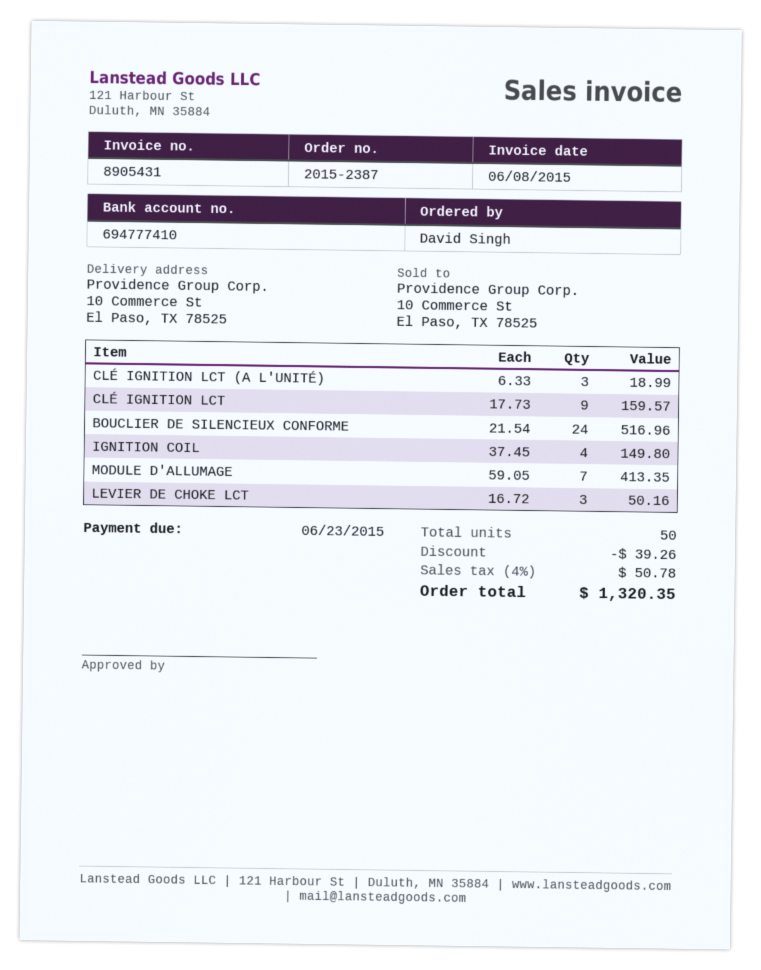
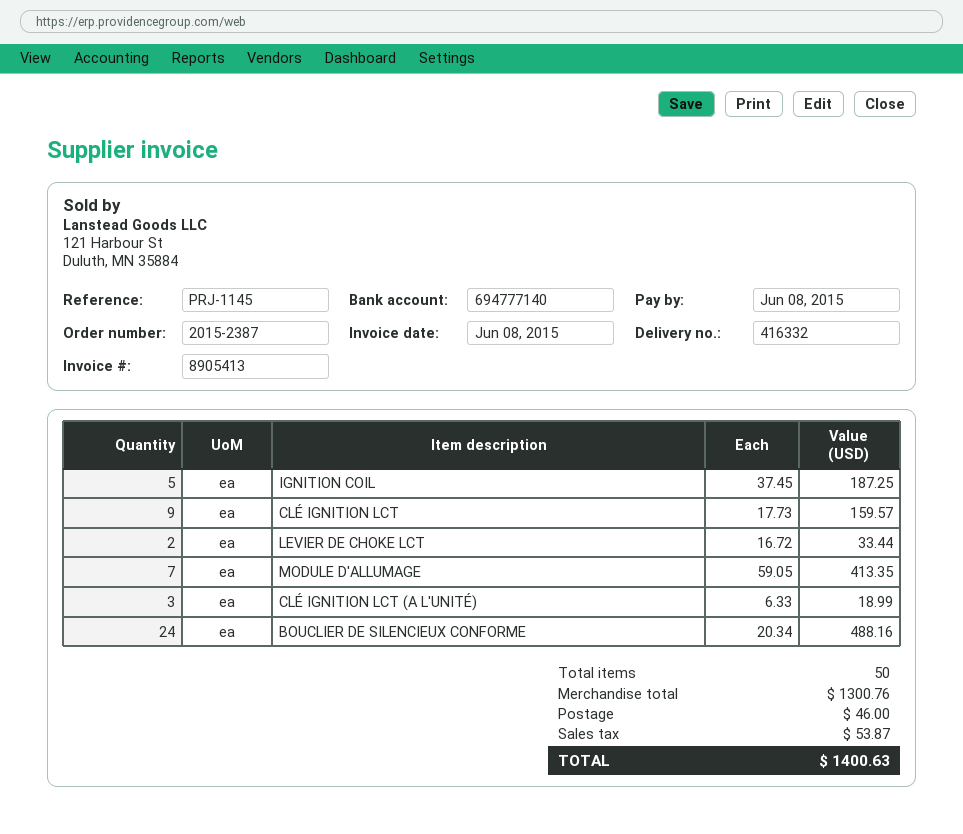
invoice number: 8905431 -> 8905413
due date: 2015-06-23 -> 2015-06-08
bank account: 694777410 -> 694777140
BOUCLIER DE SILENCIEUX CONFORME: 24 x 21.54 = 516.96 -> 24 x 20.34 = 488.16
IGNITION COIL: 4 x 37.45 = 149.80 -> 5 x 37.45 = 187.25
LEVIER DE CHOKE LCT: 3 x 16.72 = 50.16 -> 2 x 16.72 = 33.44
discount: 39.26 -> none
shipping: none -> 46.00
tax: 50.78 -> 53.87
total: 1320.35 -> 1400.63

